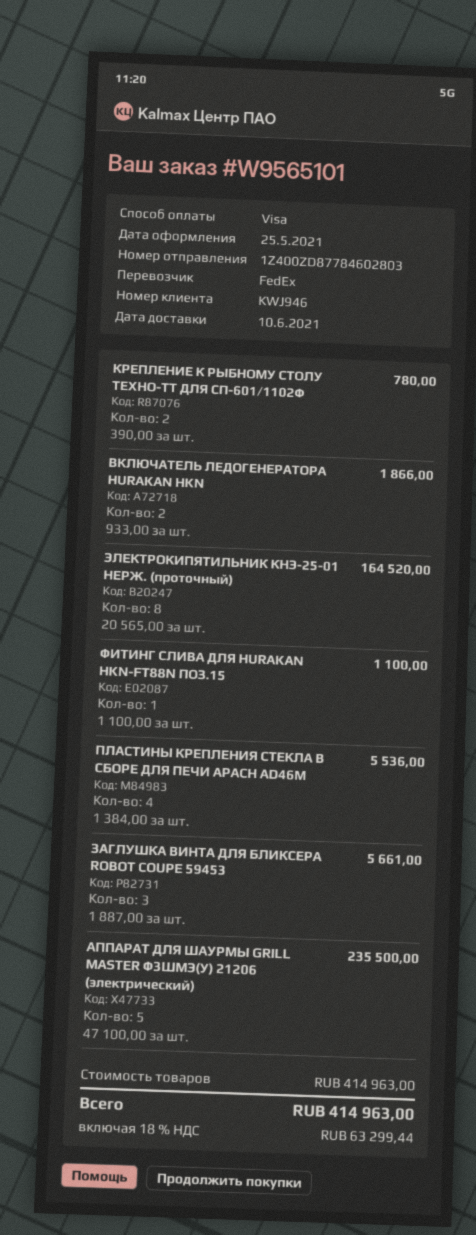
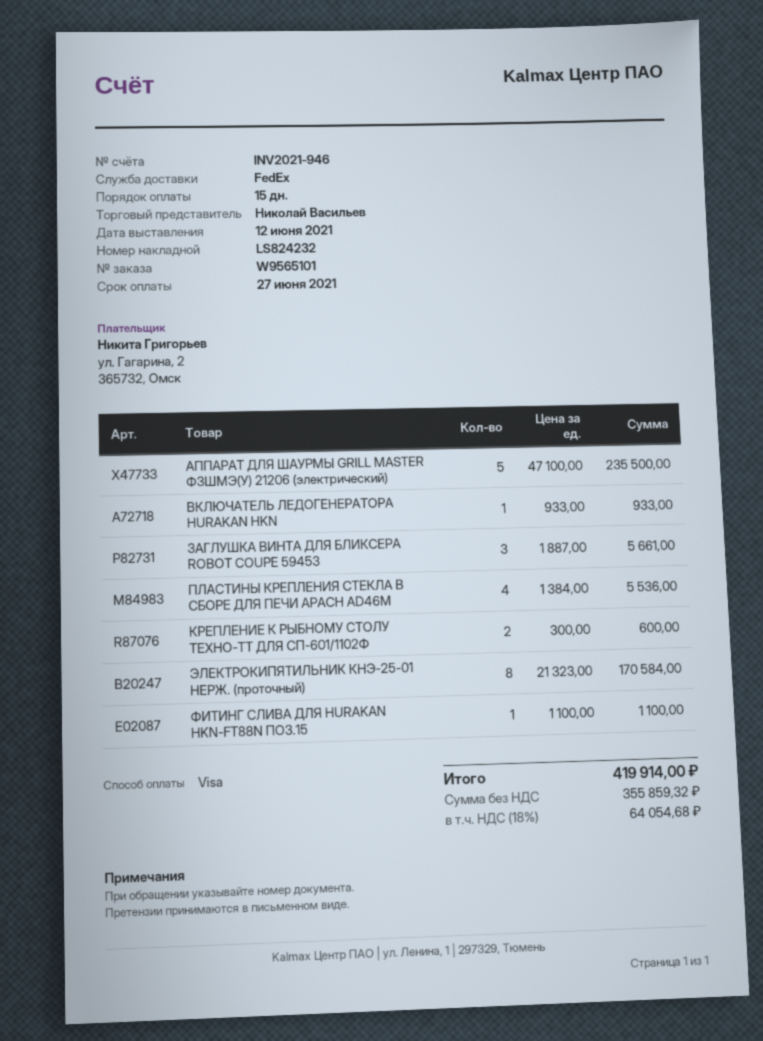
КРЕПЛЕНИЕ К РЫБНОМУ СТОЛУ ТЕХНО-ТТ ДЛЯ СП-601/1102Ф: 2 x 390.00 = 780.00 -> 2 x 300.00 = 600.00
ВКЛЮЧАТЕЛЬ ЛЕДОГЕНЕРАТОРА HURAKAN HKN: 2 x 933.00 = 1866.00 -> 1 x 933.00 = 933.00
ЭЛЕКТРОКИПЯТИЛЬНИК КНЭ-25-01 НЕРЖ. (проточный): 8 x 20565.00 = 164520.00 -> 8 x 21323.00 = 170584.00
tax: 18% = 63299.44 -> 18% = 64054.68
total: 414963.00 -> 419914.00

